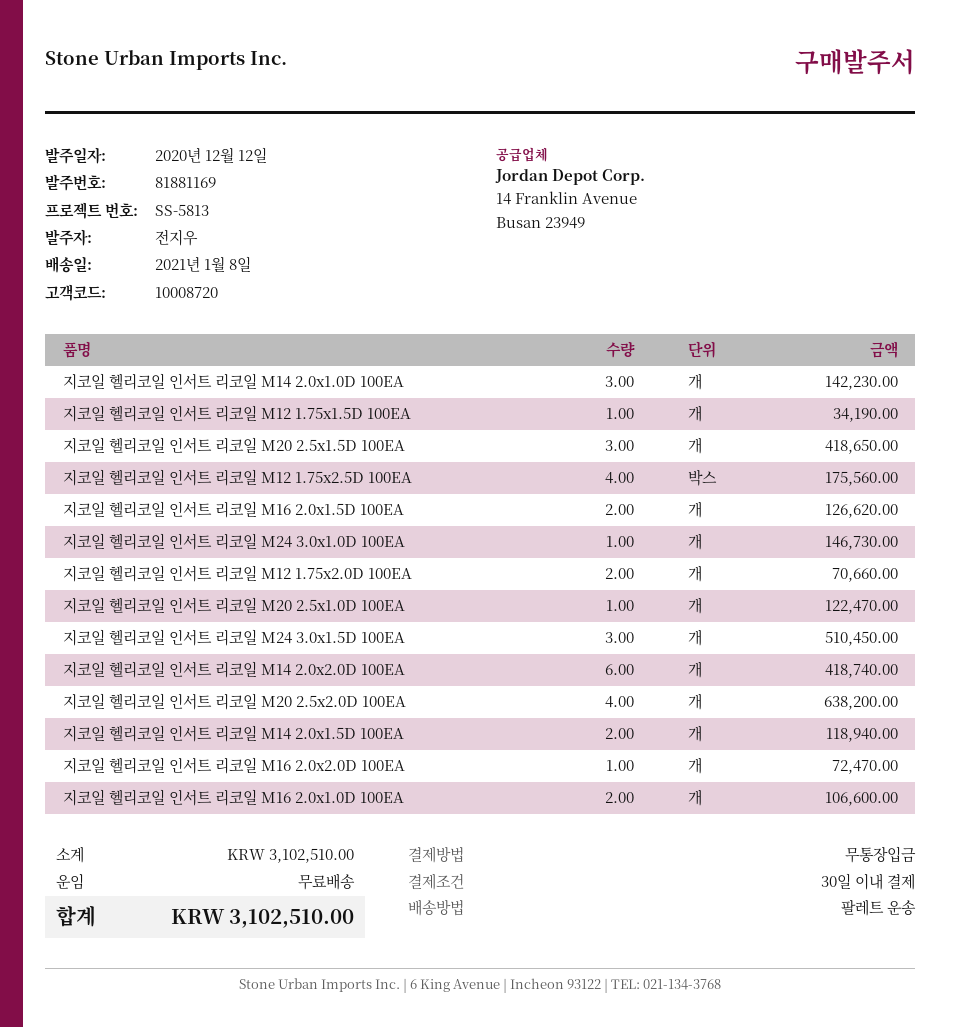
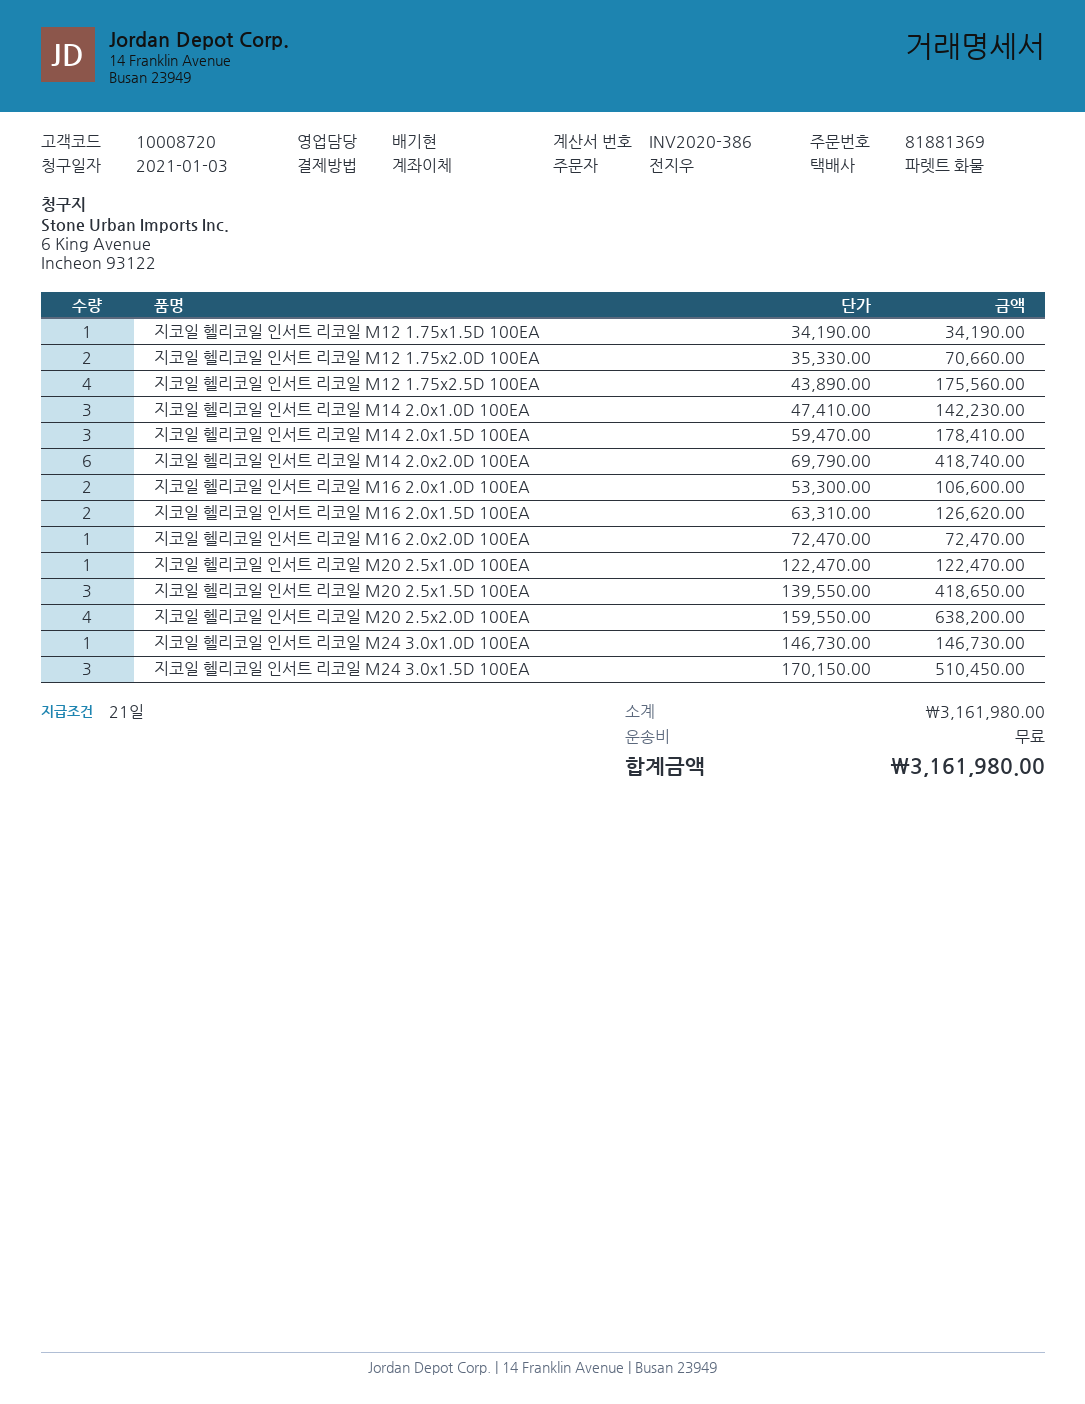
order number: 81881169 -> 81881369
payment terms: 30 days -> 21 days
지코일 헬리코일 인서트 리코일 M14 2.0x1.5D 100EA: 2 for 118940.00 -> 3 for 178410.00
subtotal: 3102510.00 -> 3161980.00
total: 3102510.00 -> 3161980.00

